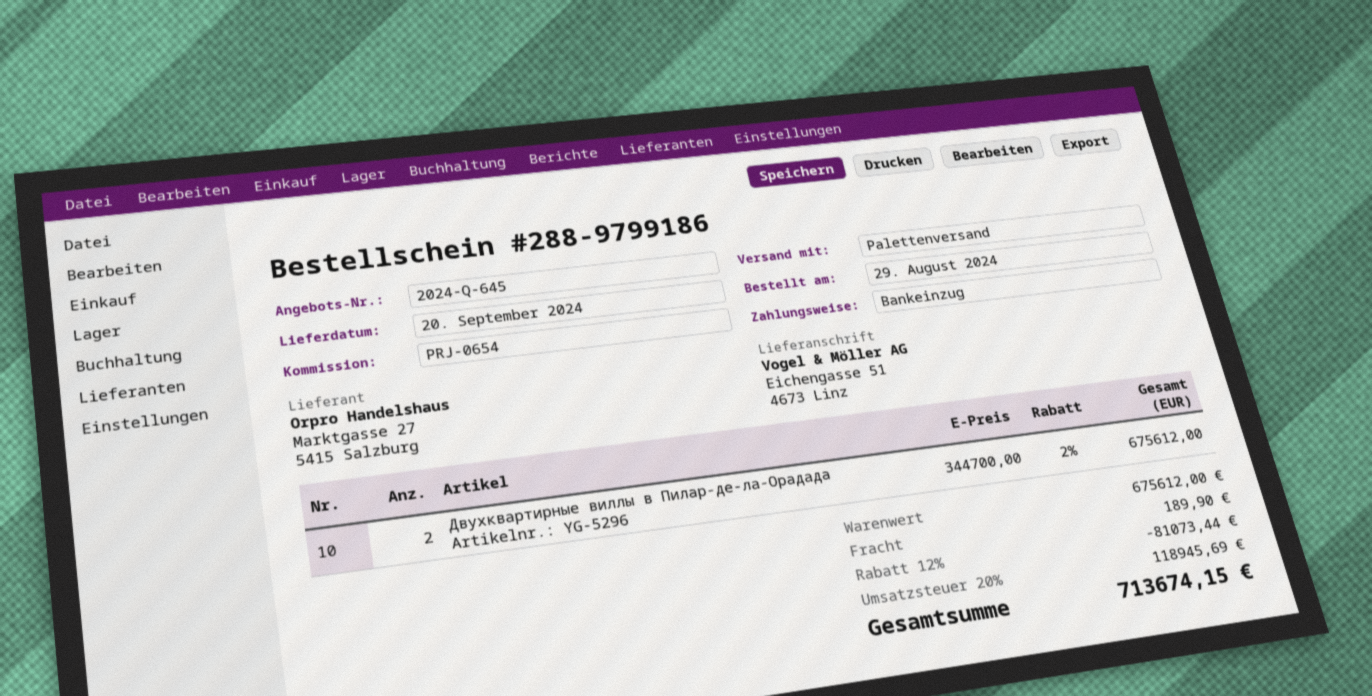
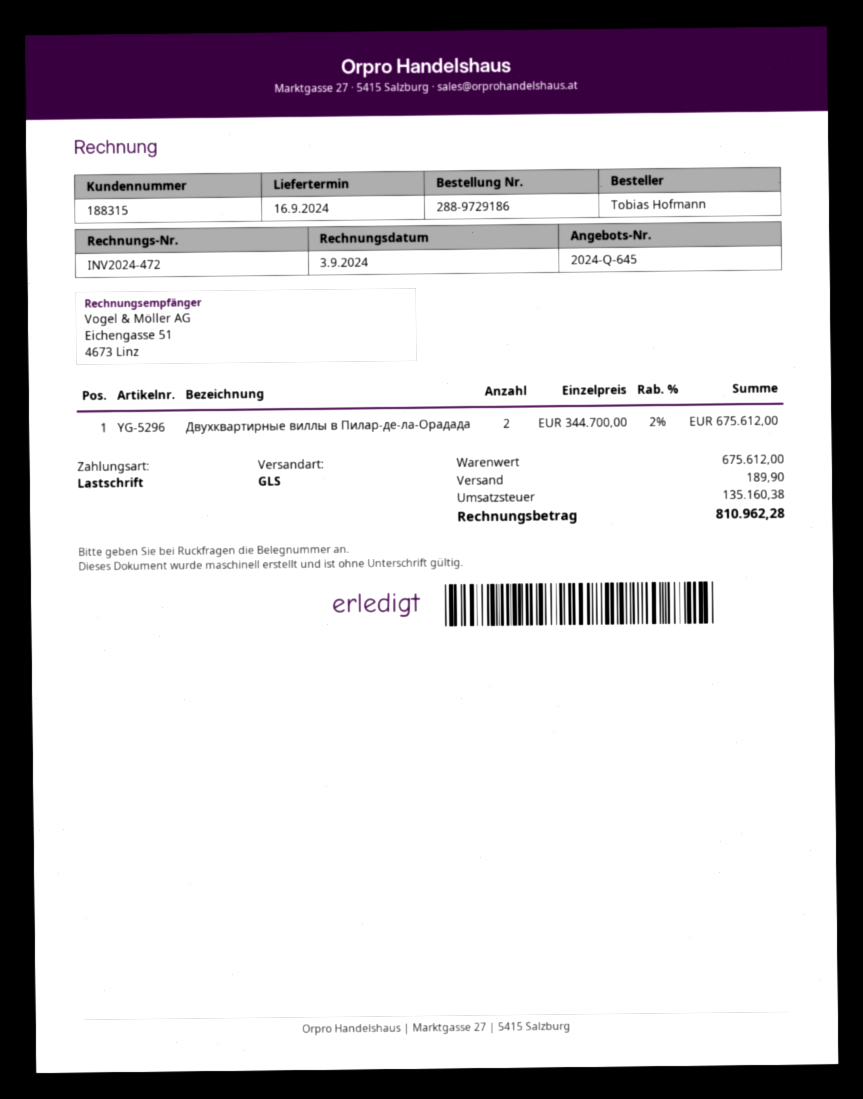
order number: 288-9799186 -> 288-9729186
delivery date: 2024-09-20 -> 2024-09-16
shipping method: pallet freight -> GLS
discount: 12% = 81073.44 -> none
tax: 118945.69 -> 135160.38
total: 713674.15 -> 810962.28

